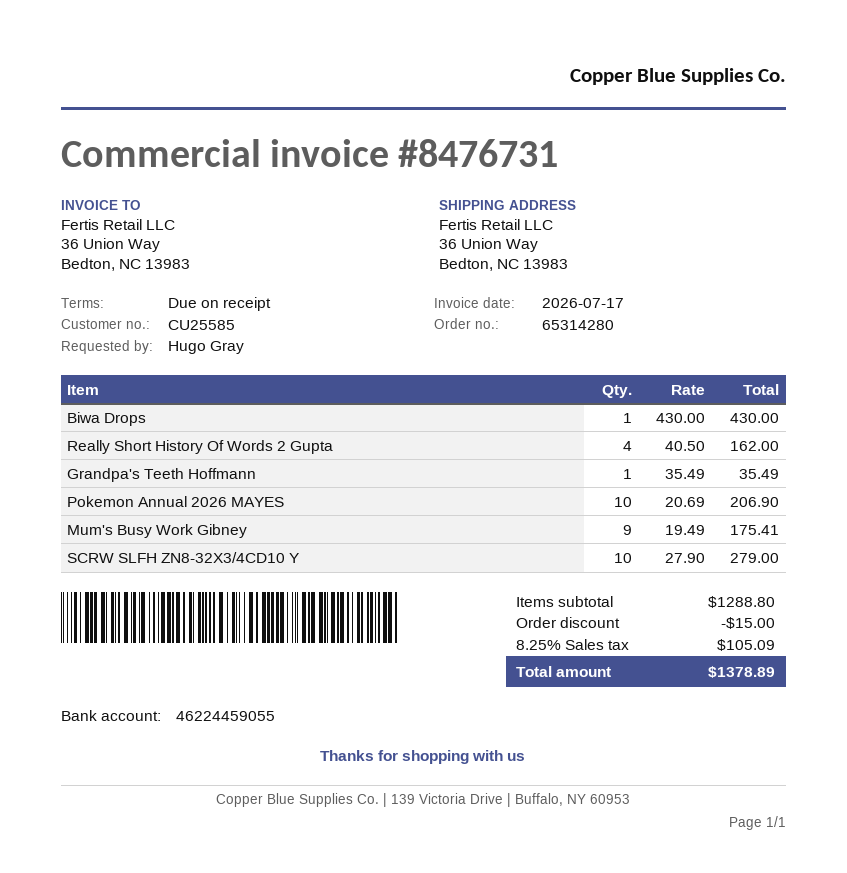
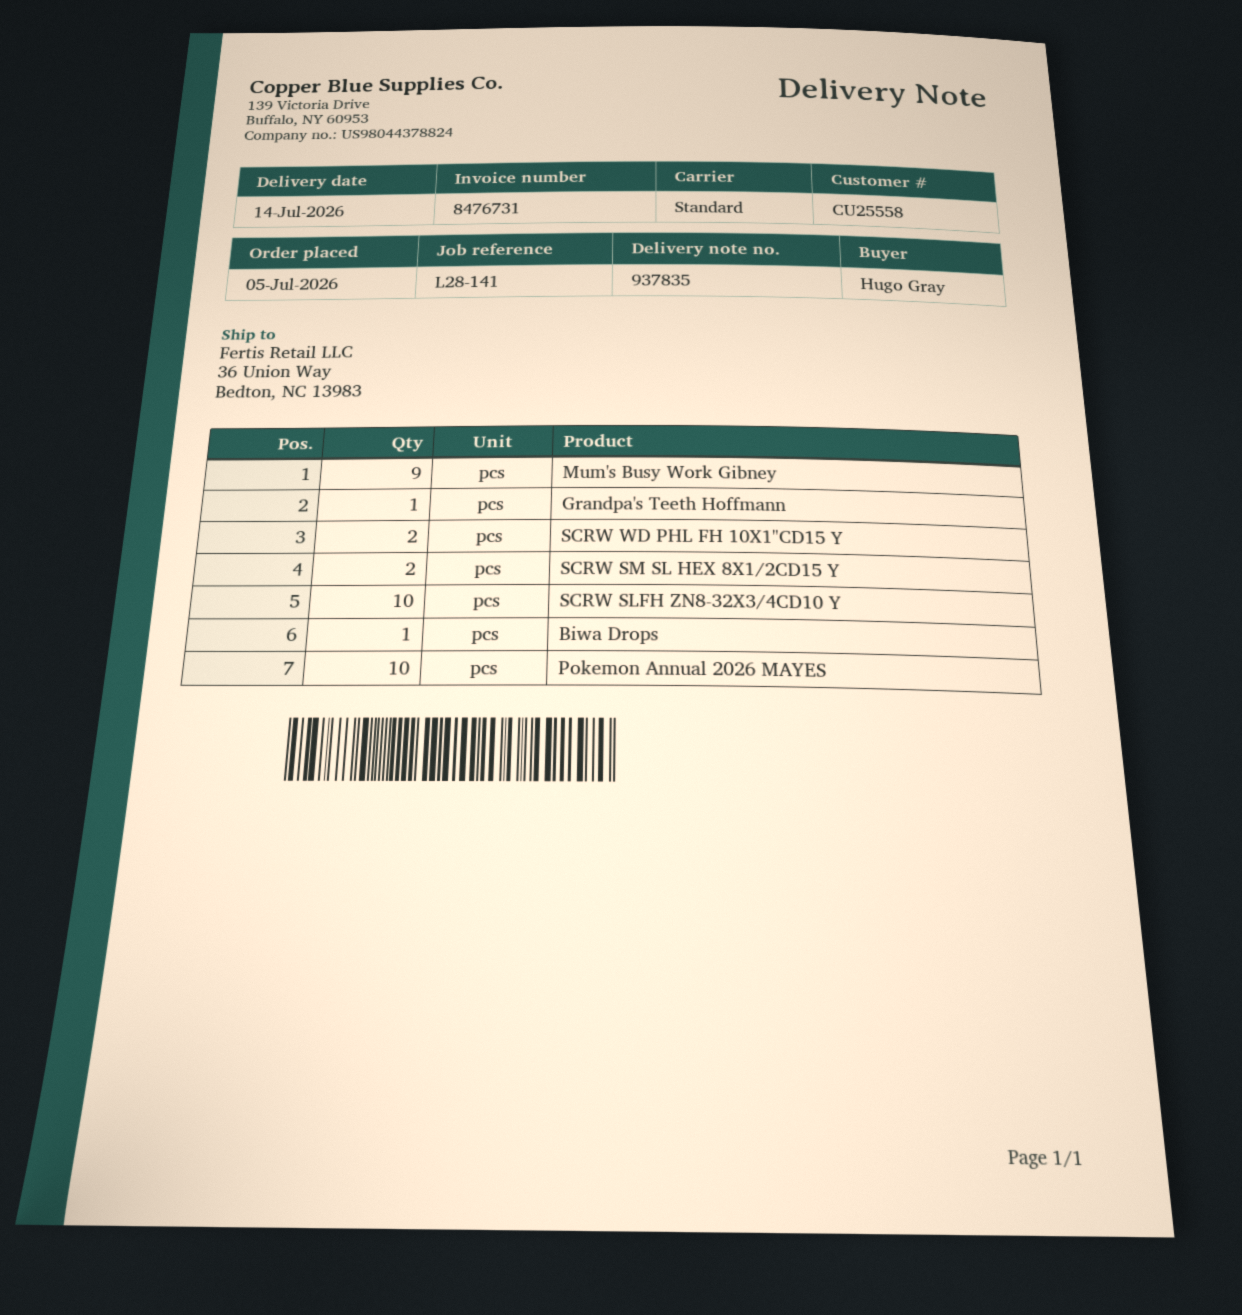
customer number: CU25585 -> CU25558
Really Short History Of Words 2 Gupta: 4 -> none
SCRW WD PHL FH 10X1"CD15 Y: none -> 2
SCRW SM SL HEX 8X1/2CD15 Y: none -> 2

